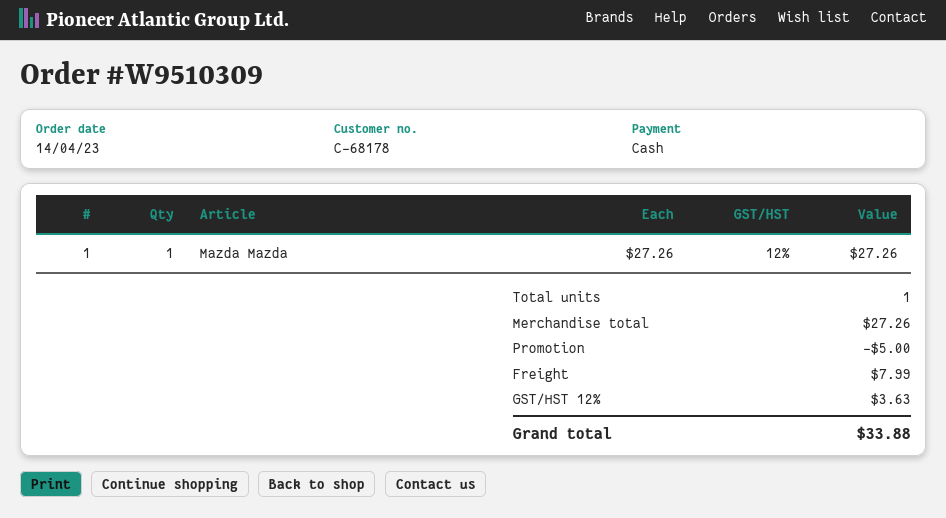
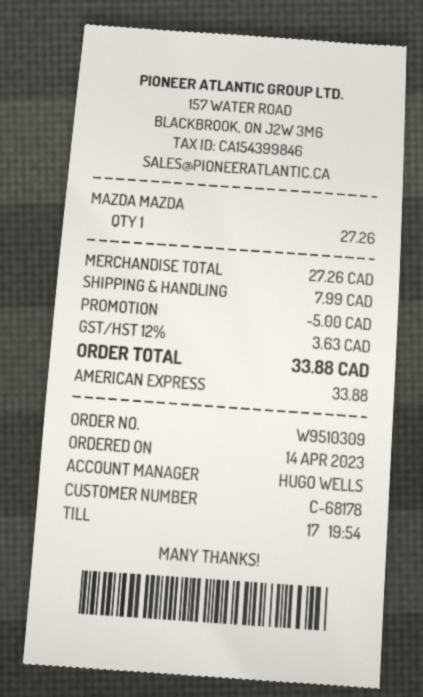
payment method: cash -> American Express

